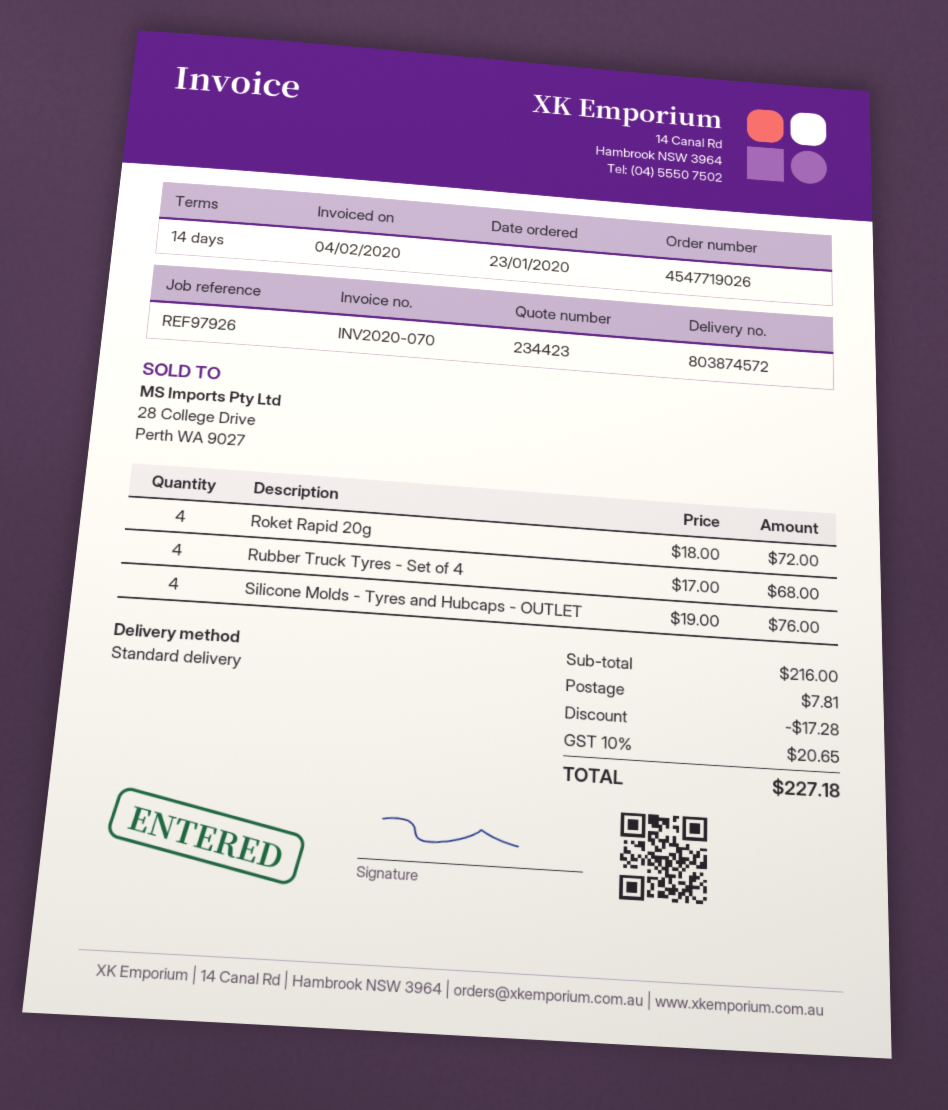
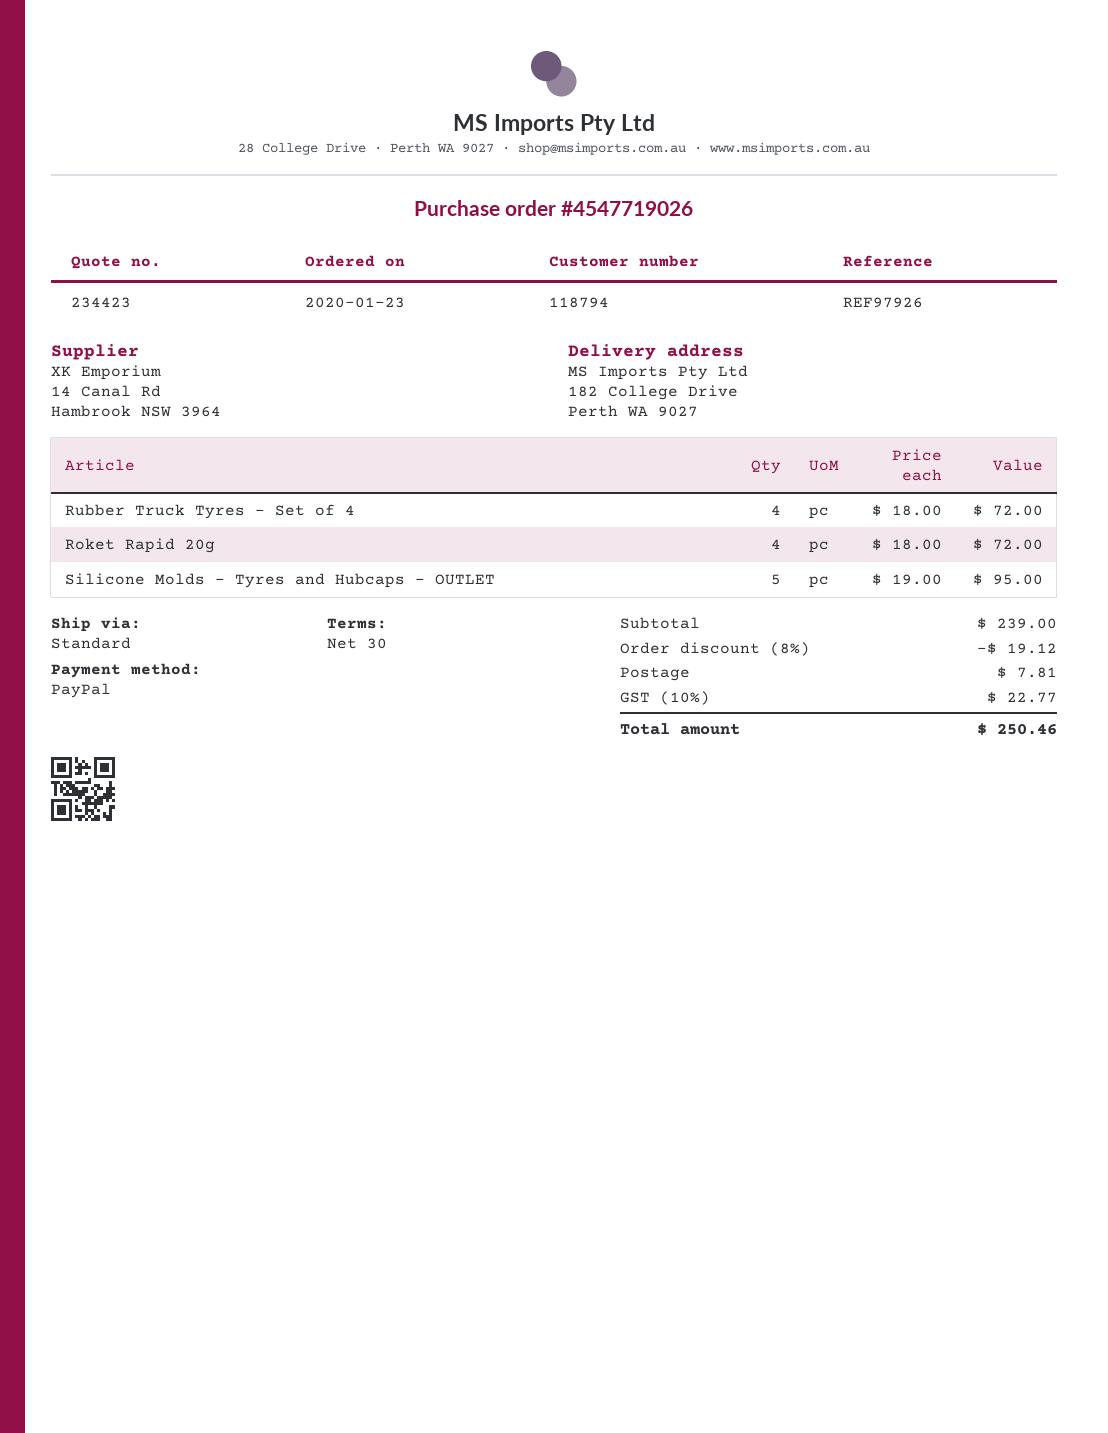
payment terms: 14 days -> 30 days
Rubber Truck Tyres - Set of 4: 4 x 17.00 = 68.00 -> 4 x 18.00 = 72.00
Silicone Molds - Tyres and Hubcaps - OUTLET: 4 x 19.00 = 76.00 -> 5 x 19.00 = 95.00
subtotal: 216.00 -> 239.00
discount: 17.28 -> 19.12
tax: 10% = 20.65 -> 10% = 22.77
total: 227.18 -> 250.46

